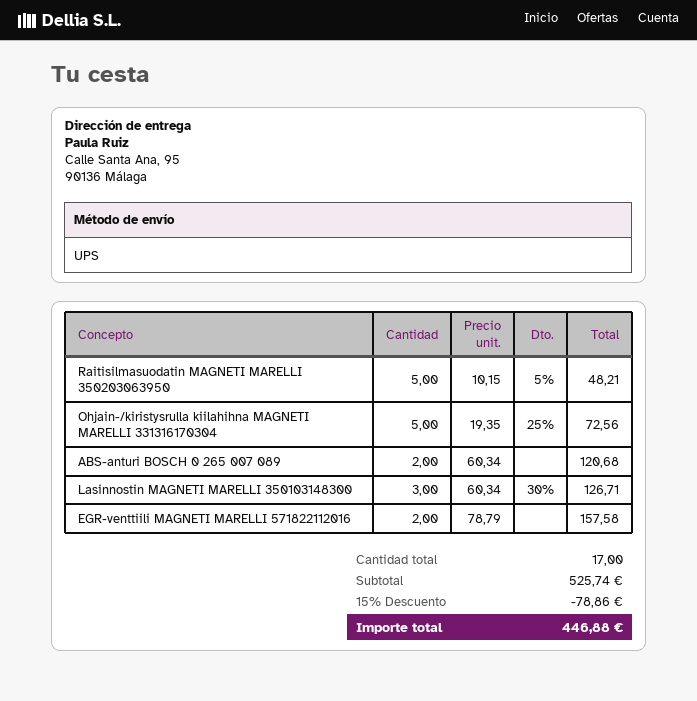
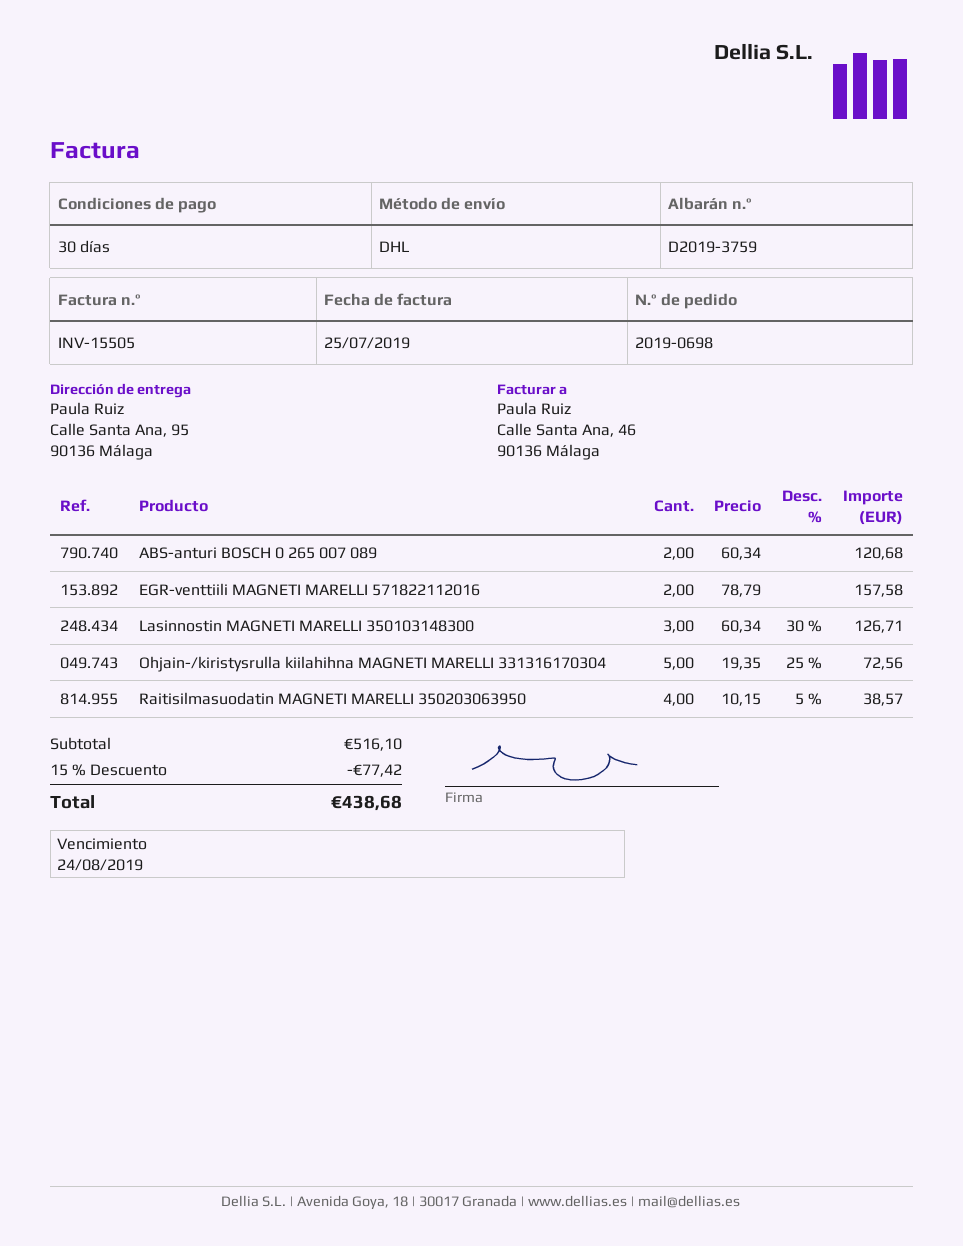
shipping method: UPS -> DHL
Raitisilmasuodatin MAGNETI MARELLI 350203063950: 5 x 10.15 - 5% = 48.21 -> 4 x 10.15 - 5% = 38.57
subtotal: 525.74 -> 516.10
discount: 15% = 78.86 -> 15% = 77.42
total: 446.88 -> 438.68

